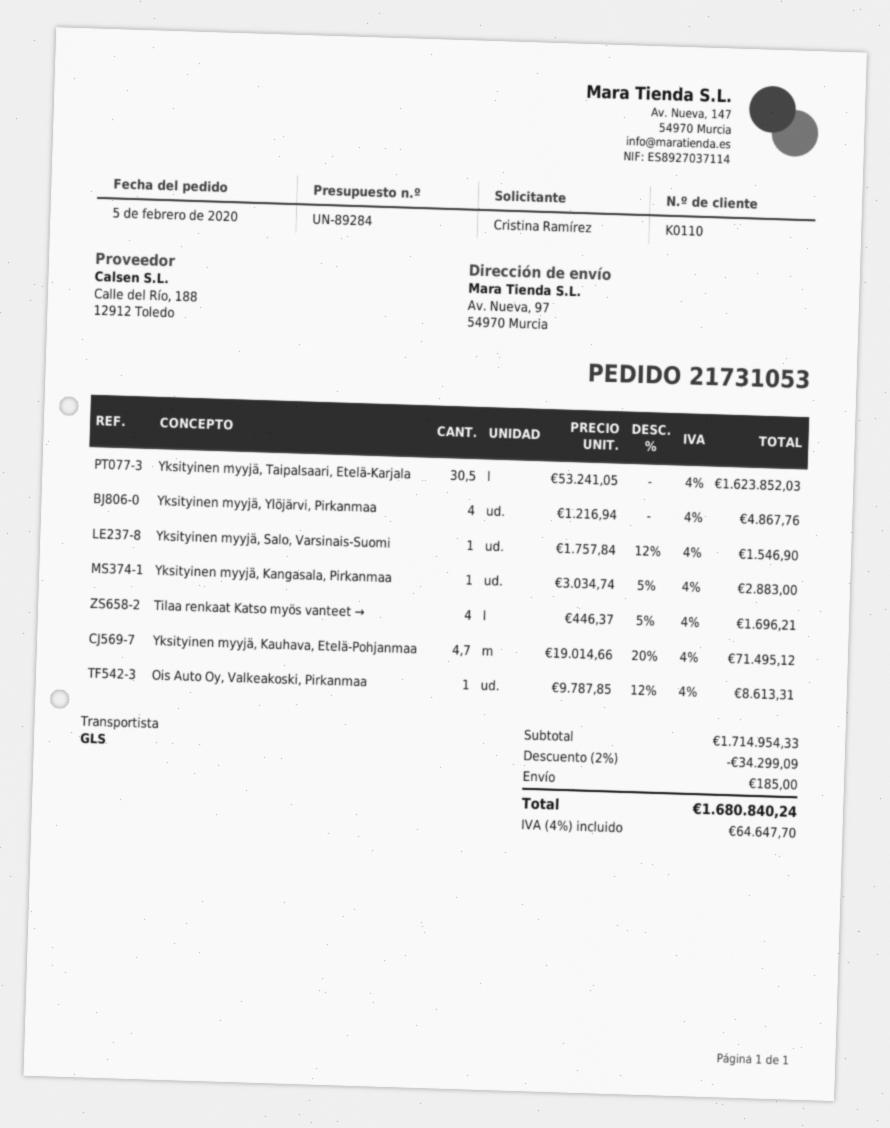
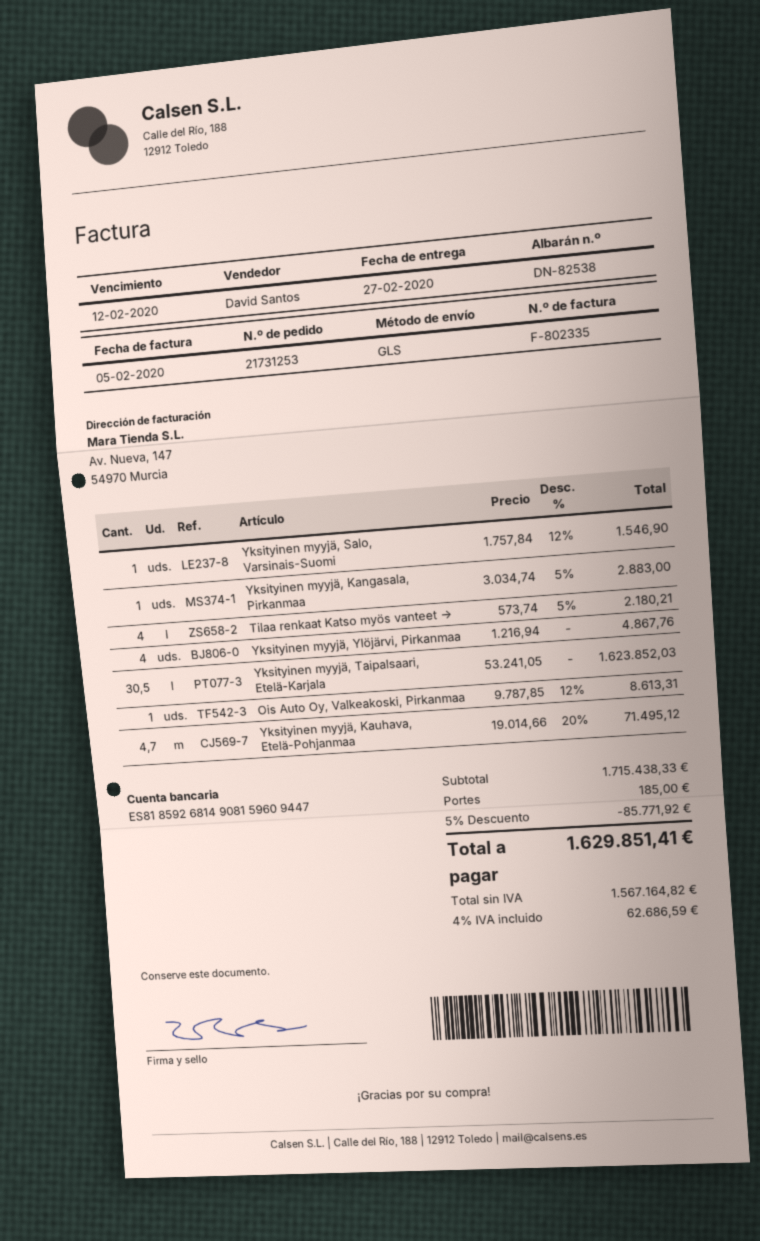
order number: 21731053 -> 21731253
Tilaa renkaat Katso myös vanteet →: 4 x 446.37 - 5% = 1696.21 -> 4 x 573.74 - 5% = 2180.21
subtotal: 1714954.33 -> 1715438.33
discount: 2% = 34299.09 -> 5% = 85771.92
tax: 4% = 64647.70 -> 4% = 62686.59
total: 1680840.24 -> 1629851.41

